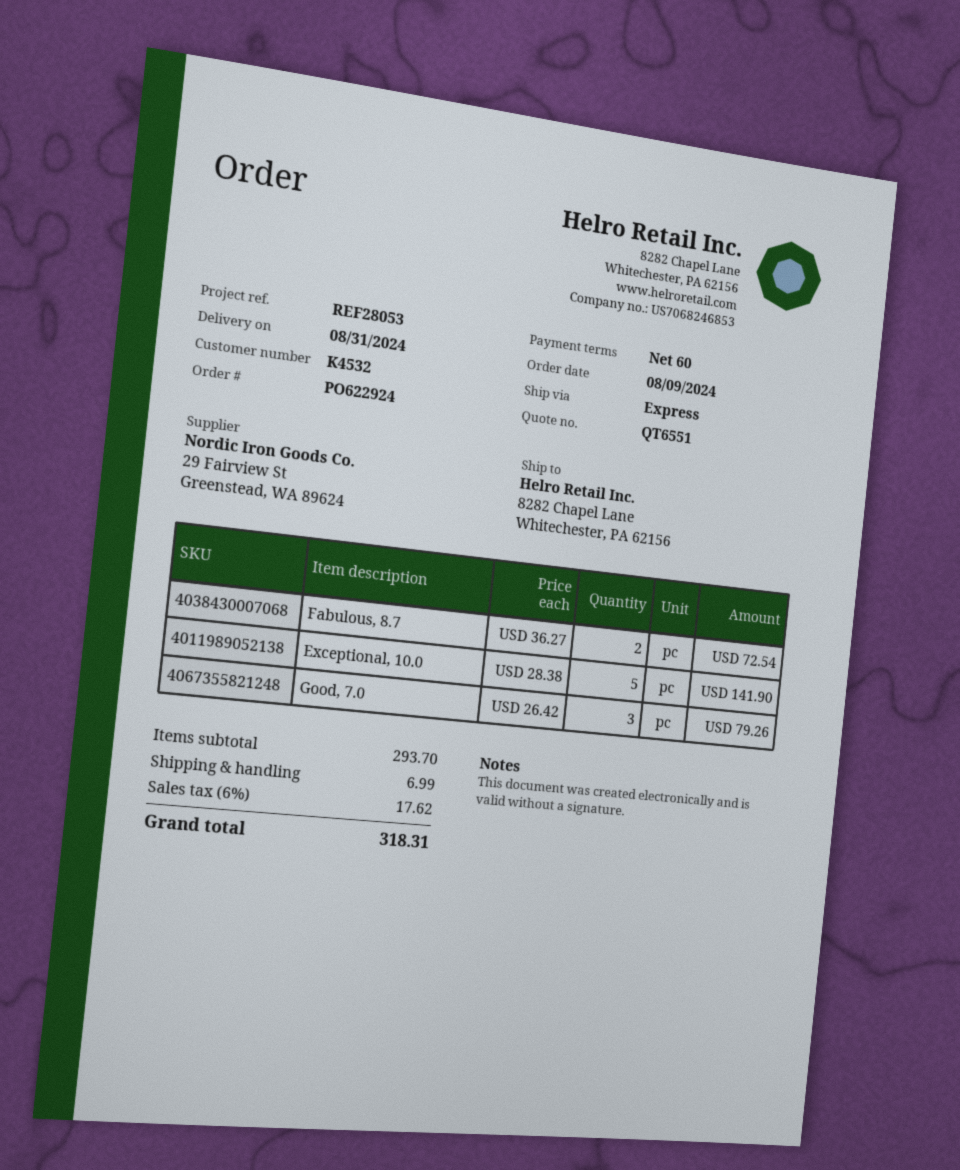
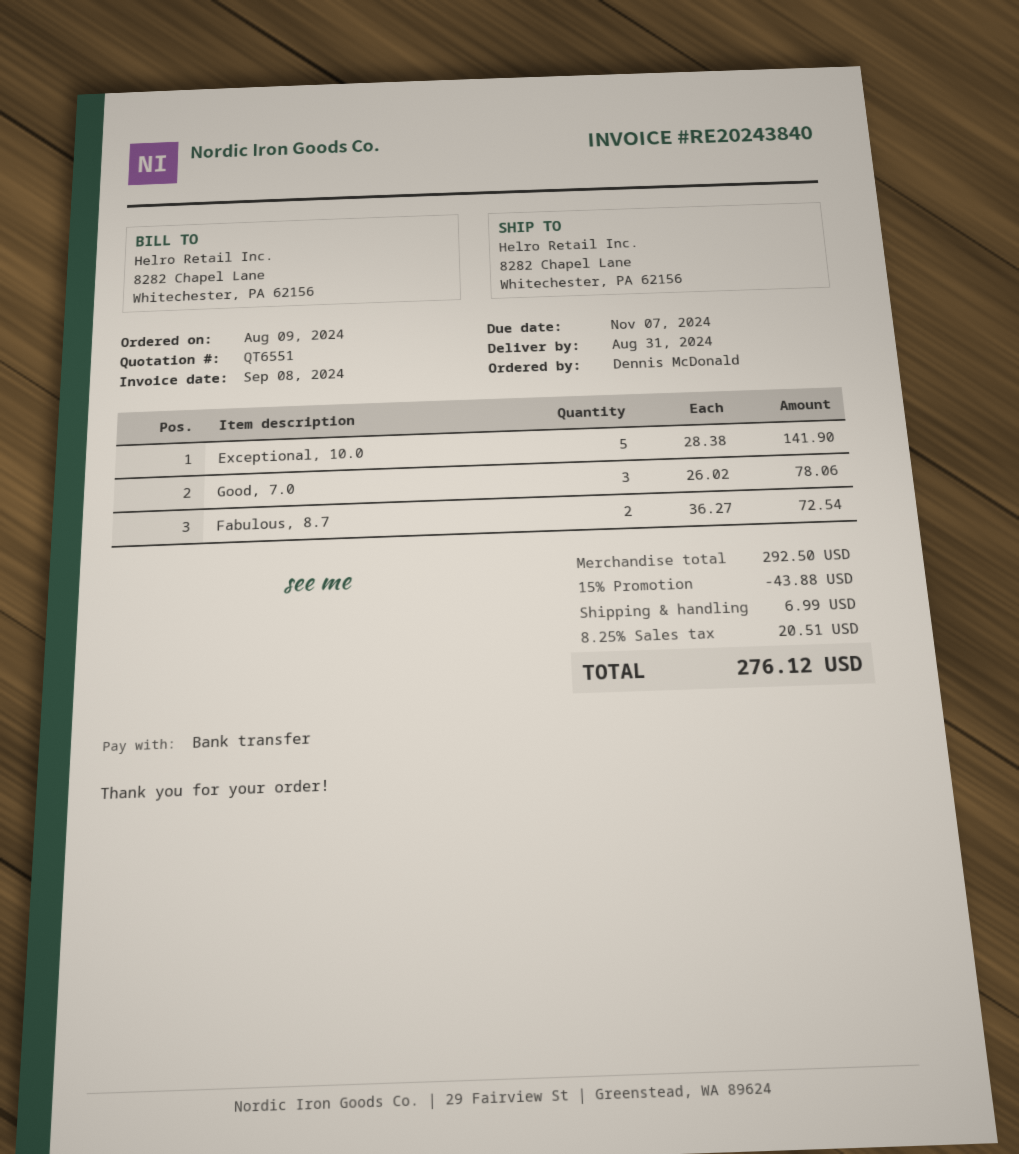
Good, 7.0: 3 x 26.42 = 79.26 -> 3 x 26.02 = 78.06
subtotal: 293.70 -> 292.50
discount: none -> 15% = 43.88
tax: 6% = 17.62 -> 8.25% = 20.51
total: 318.31 -> 276.12

